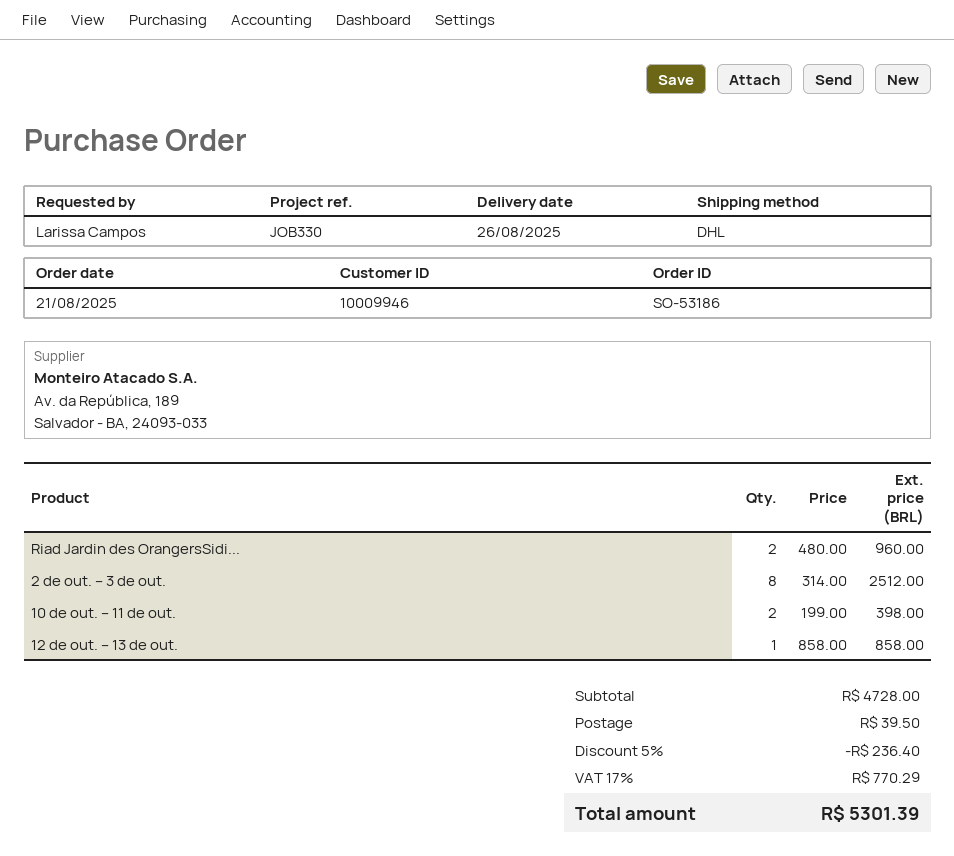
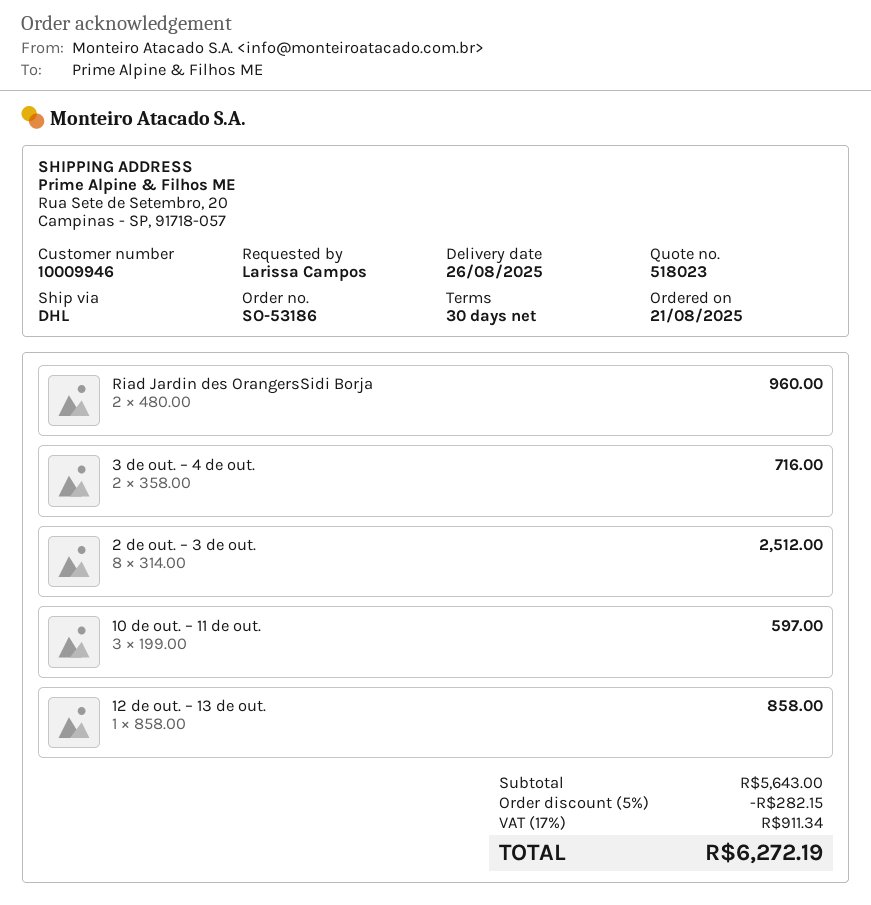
10 de out. – 11 de out.: 2 x 199.00 = 398.00 -> 3 x 199.00 = 597.00
3 de out. – 4 de out.: none -> 2 x 358.00 = 716.00
subtotal: 4728.00 -> 5643.00
discount: 5% = 236.40 -> 5% = 282.15
shipping: 39.50 -> none
tax: 17% = 770.29 -> 17% = 911.34
total: 5301.39 -> 6272.19

